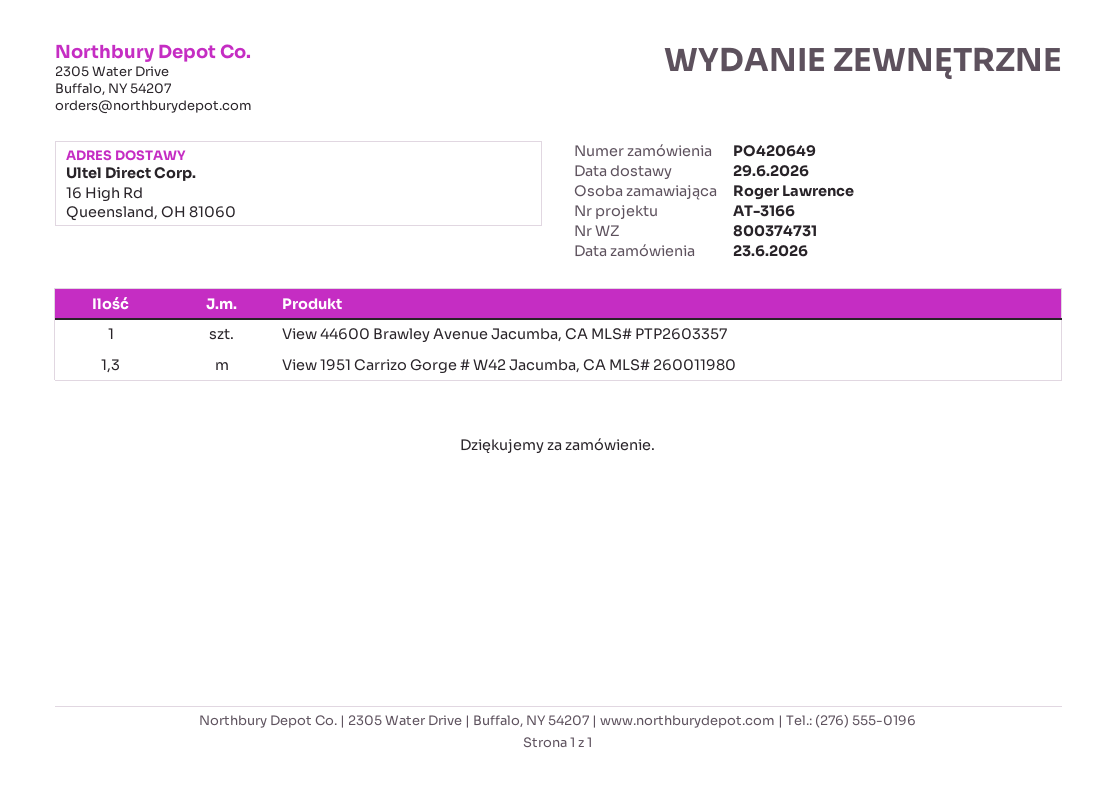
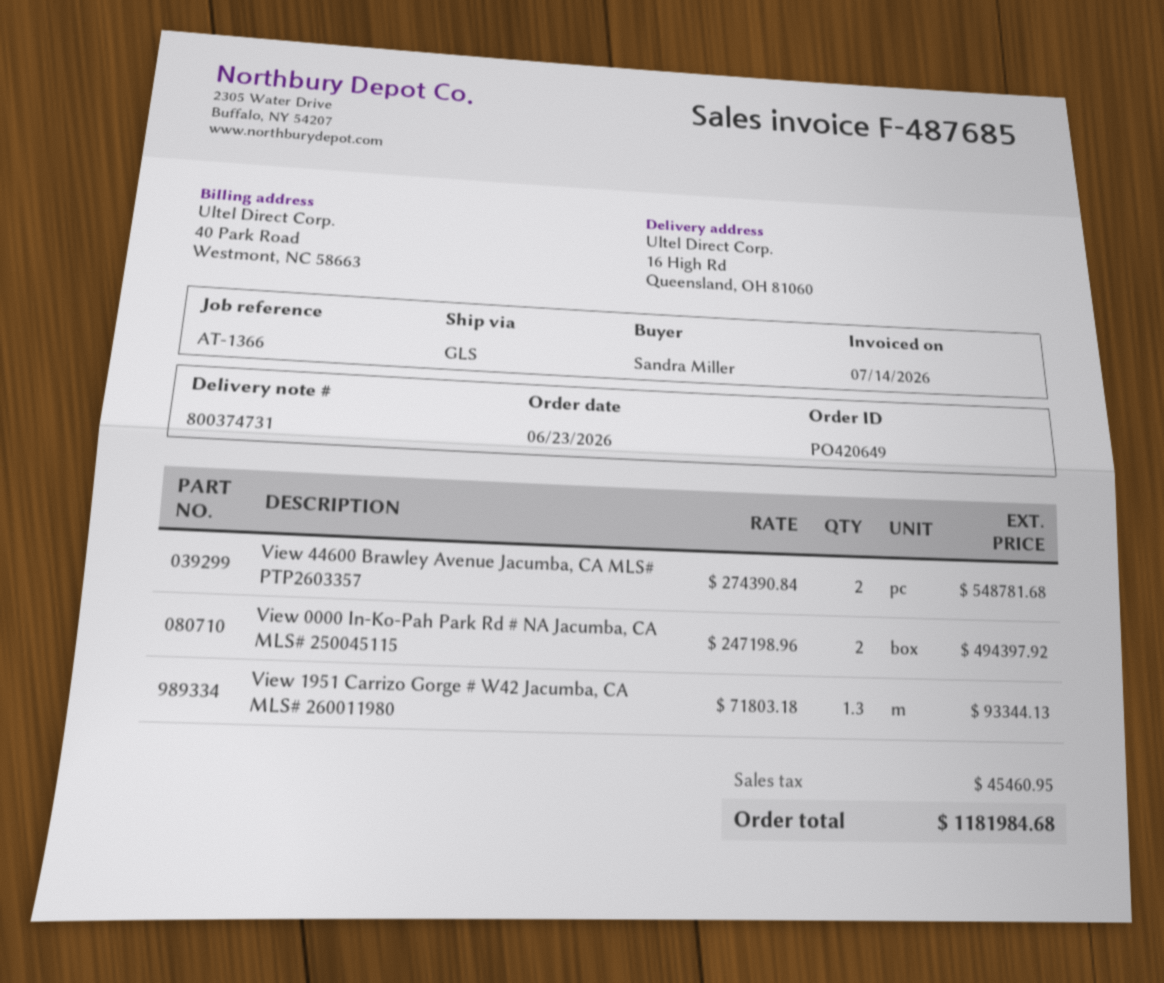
reference: AT-3166 -> AT-1366
ordered by: Roger Lawrence -> Sandra Miller
View 44600 Brawley Avenue Jacumba, CA MLS# PTP2603357: 1 -> 2
View 0000 In-Ko-Pah Park Rd # NA Jacumba, CA MLS# 250045115: none -> 2

